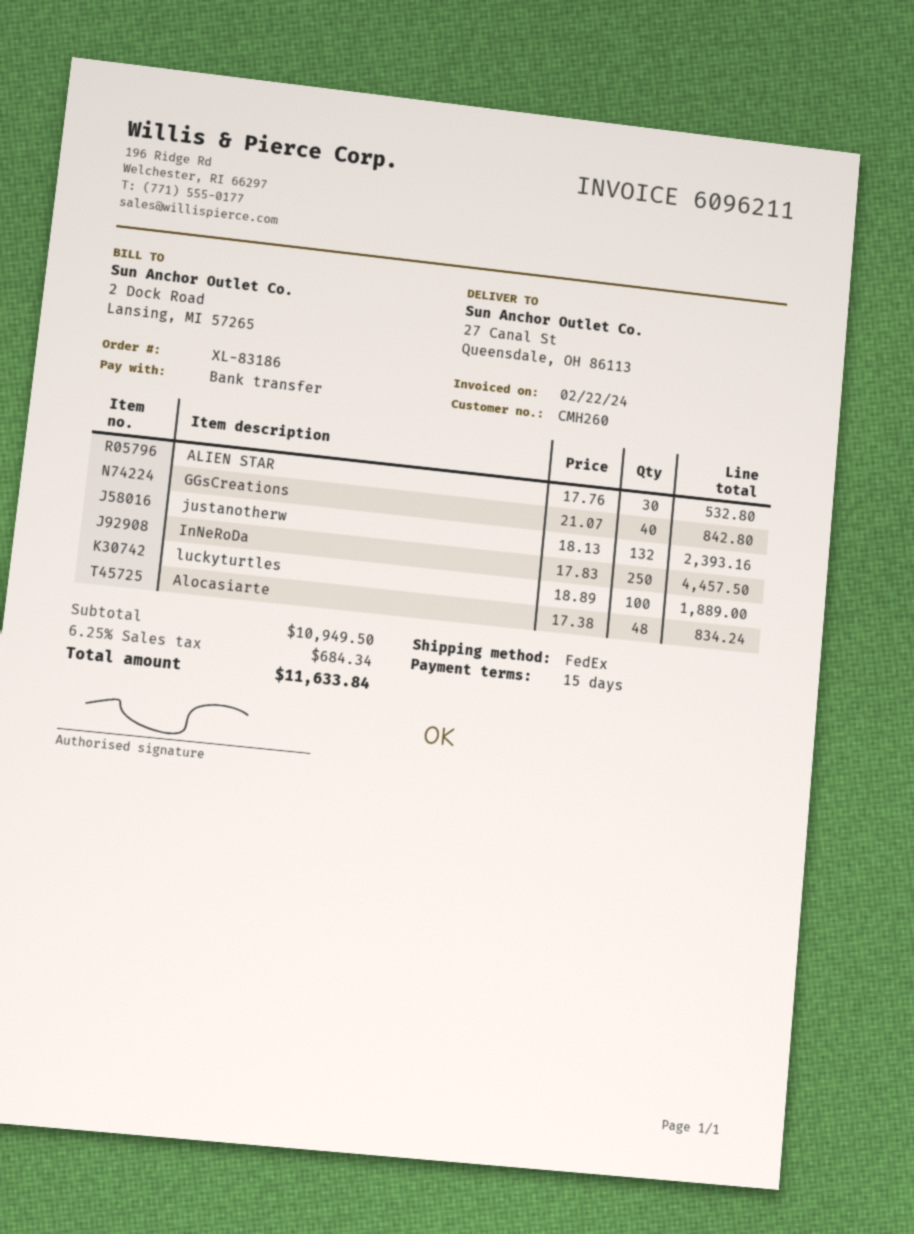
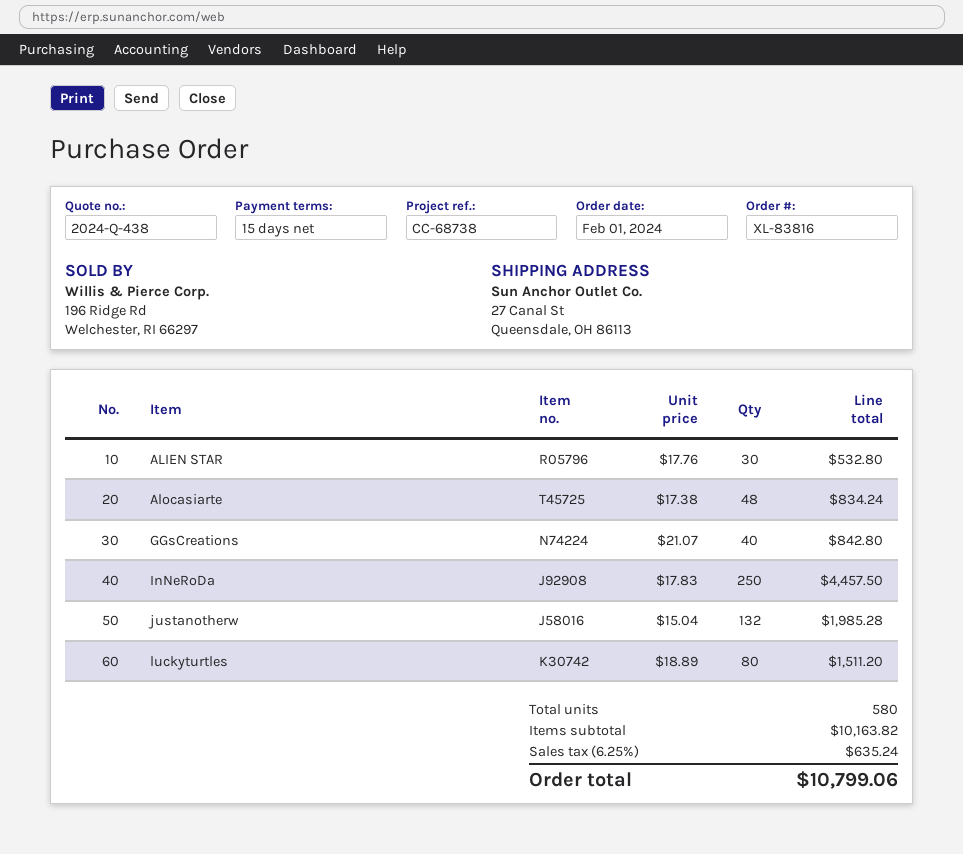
order number: XL-83186 -> XL-83816
justanotherw: 132 x 18.13 = 2393.16 -> 132 x 15.04 = 1985.28
luckyturtles: 100 x 18.89 = 1889.00 -> 80 x 18.89 = 1511.20
subtotal: 10949.50 -> 10163.82
tax: 6.25% = 684.34 -> 6.25% = 635.24
total: 11633.84 -> 10799.06

